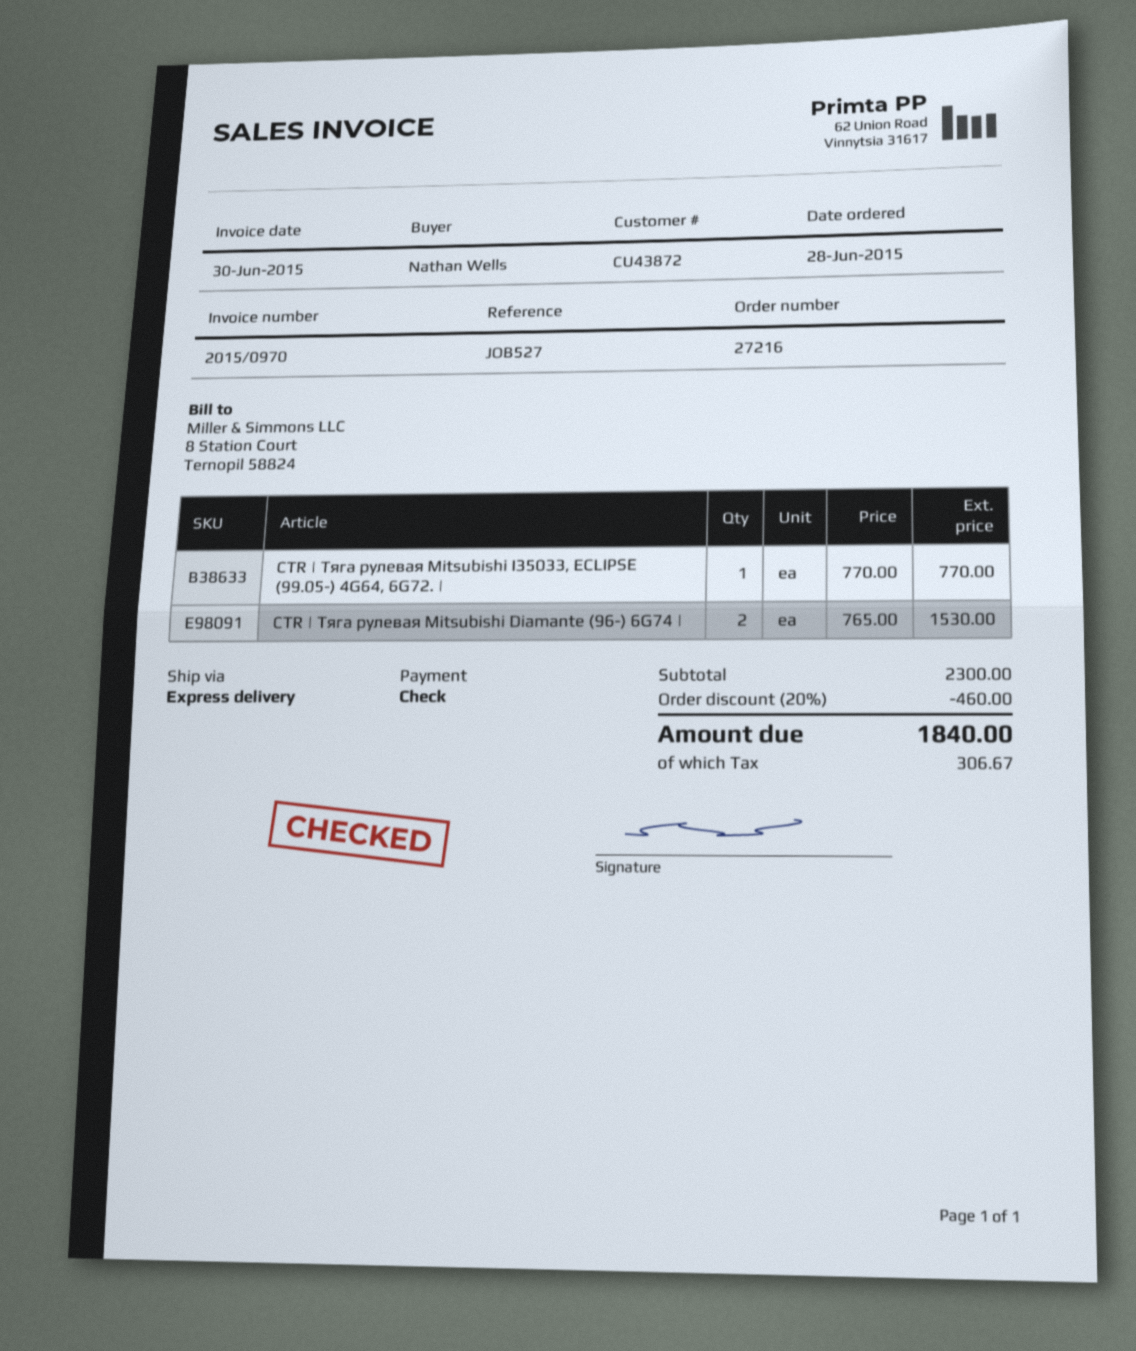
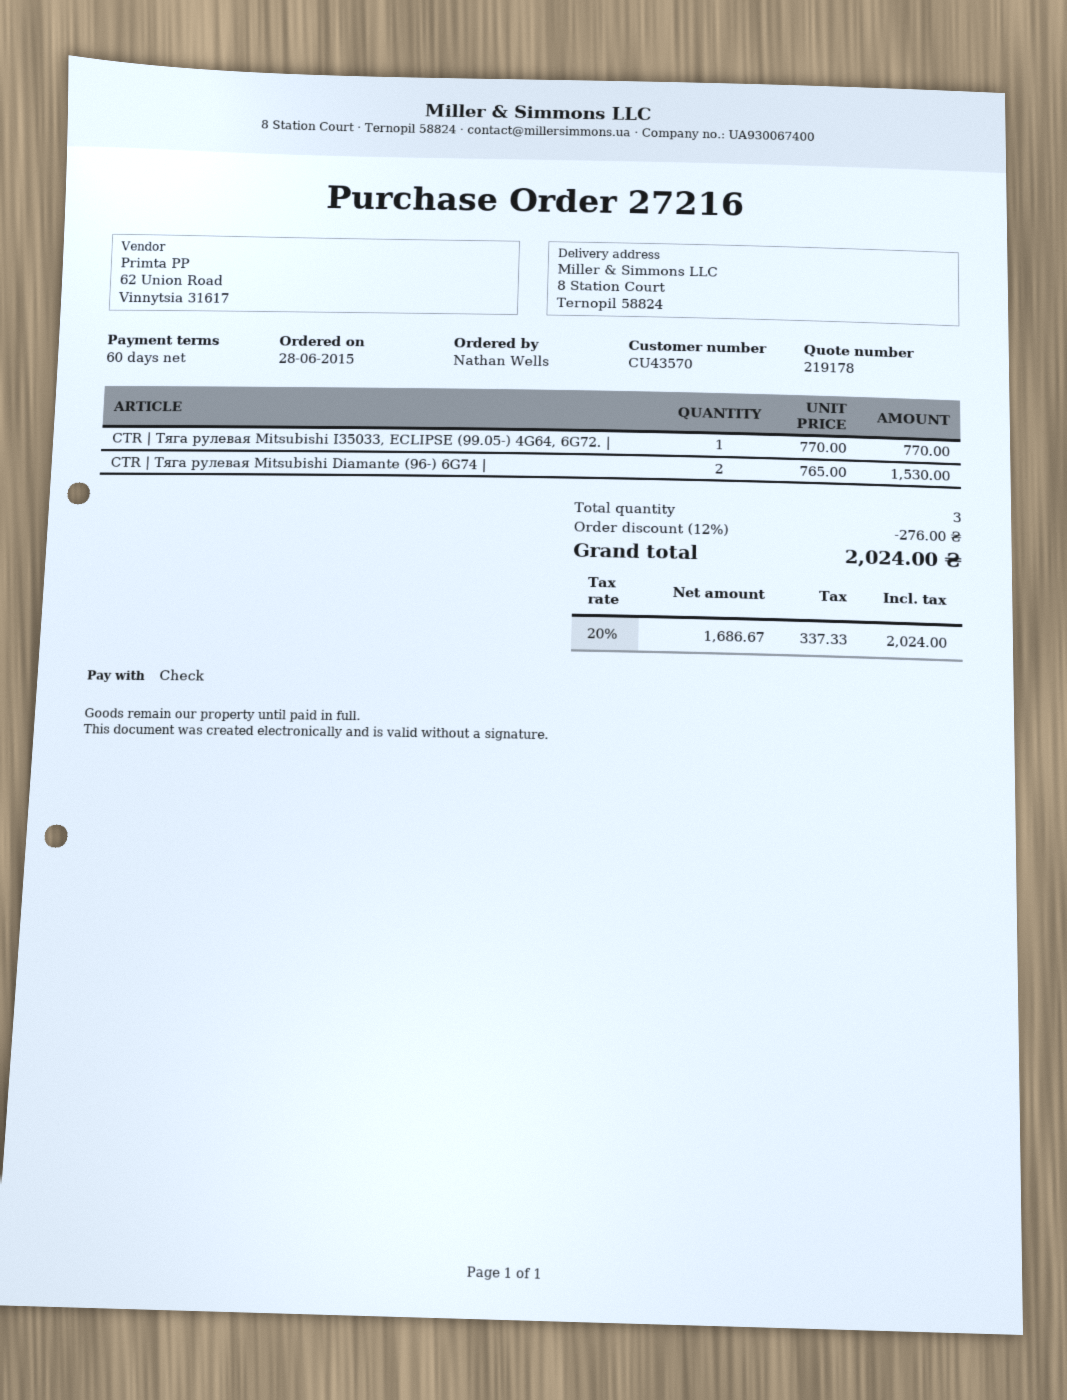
customer number: CU43872 -> CU43570
discount: 20% = 460.00 -> 12% = 276.00
tax: 306.67 -> 337.33
total: 1840.00 -> 2024.00

